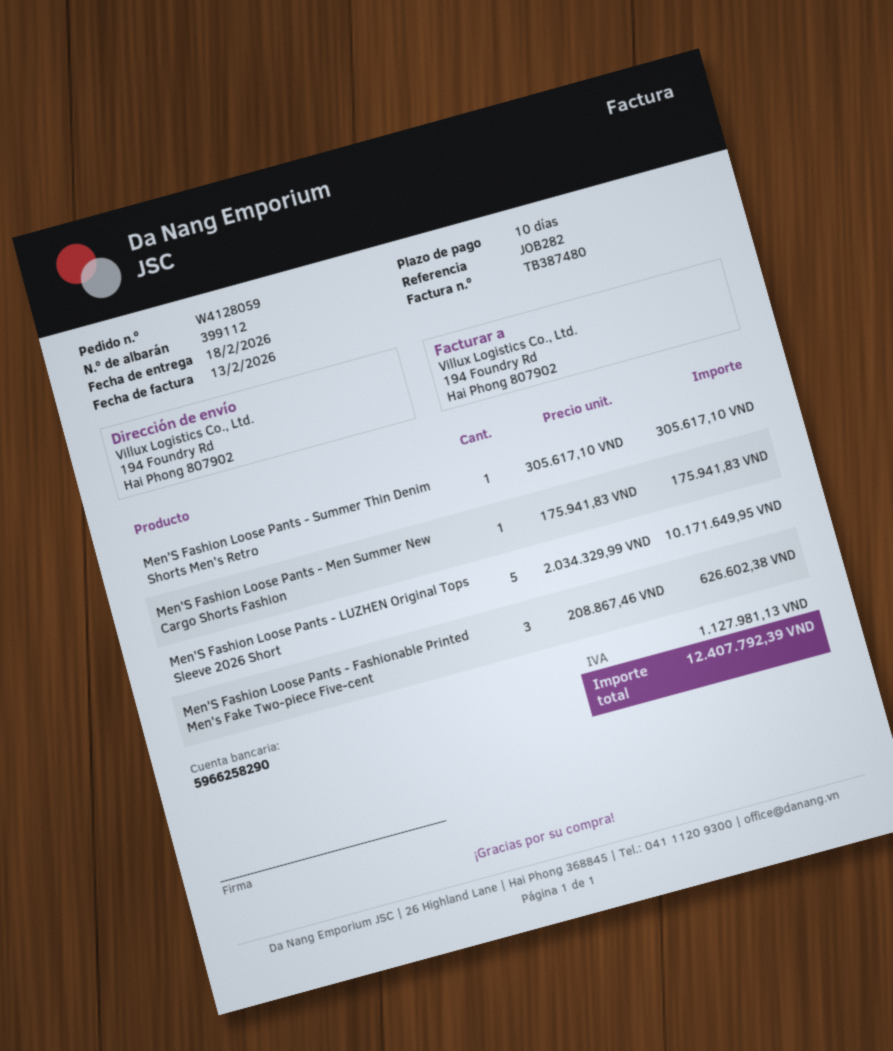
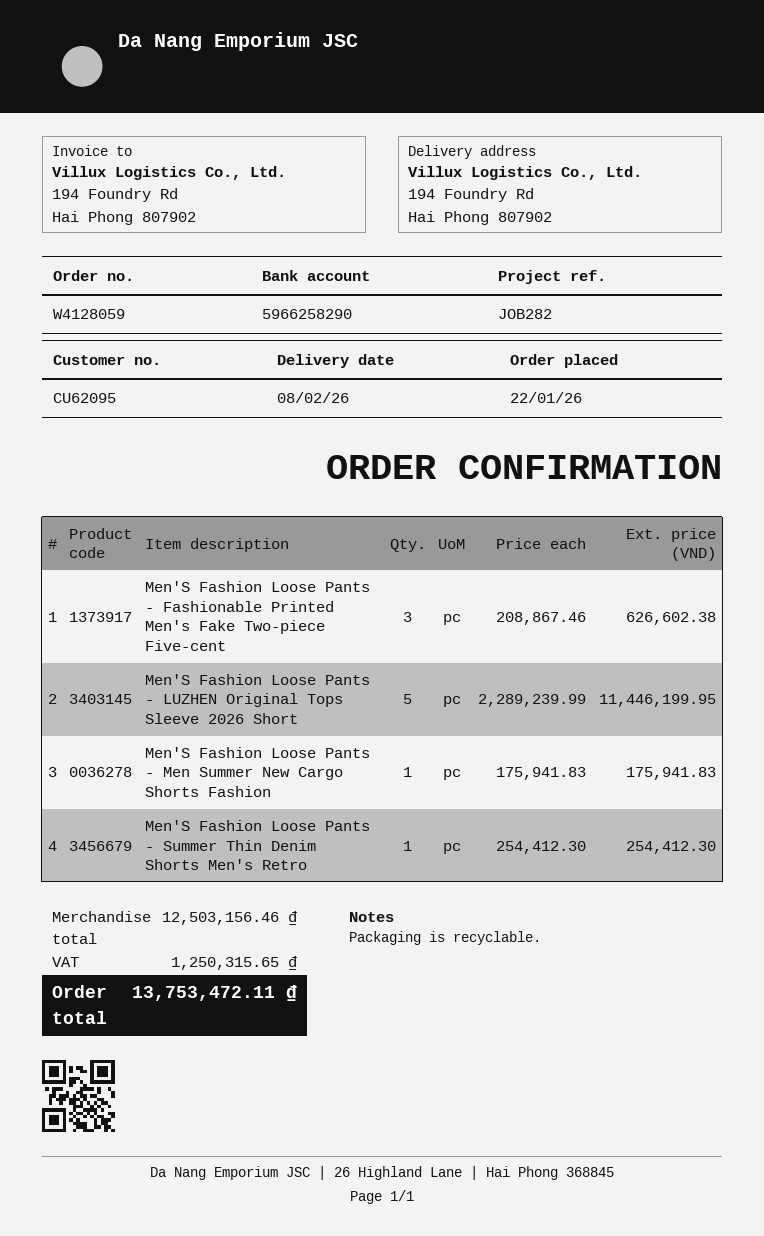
delivery date: 2026-02-18 -> 2026-02-08
Men'S Fashion Loose Pants - Summer Thin Denim Shorts Men's Retro: 1 x 305617.10 = 305617.10 -> 1 x 254412.30 = 254412.30
Men'S Fashion Loose Pants - LUZHEN Original Tops Sleeve 2026 Short: 5 x 2034329.99 = 10171649.95 -> 5 x 2289239.99 = 11446199.95
tax: 1127981.13 -> 1250315.65
total: 12407792.39 -> 13753472.11

